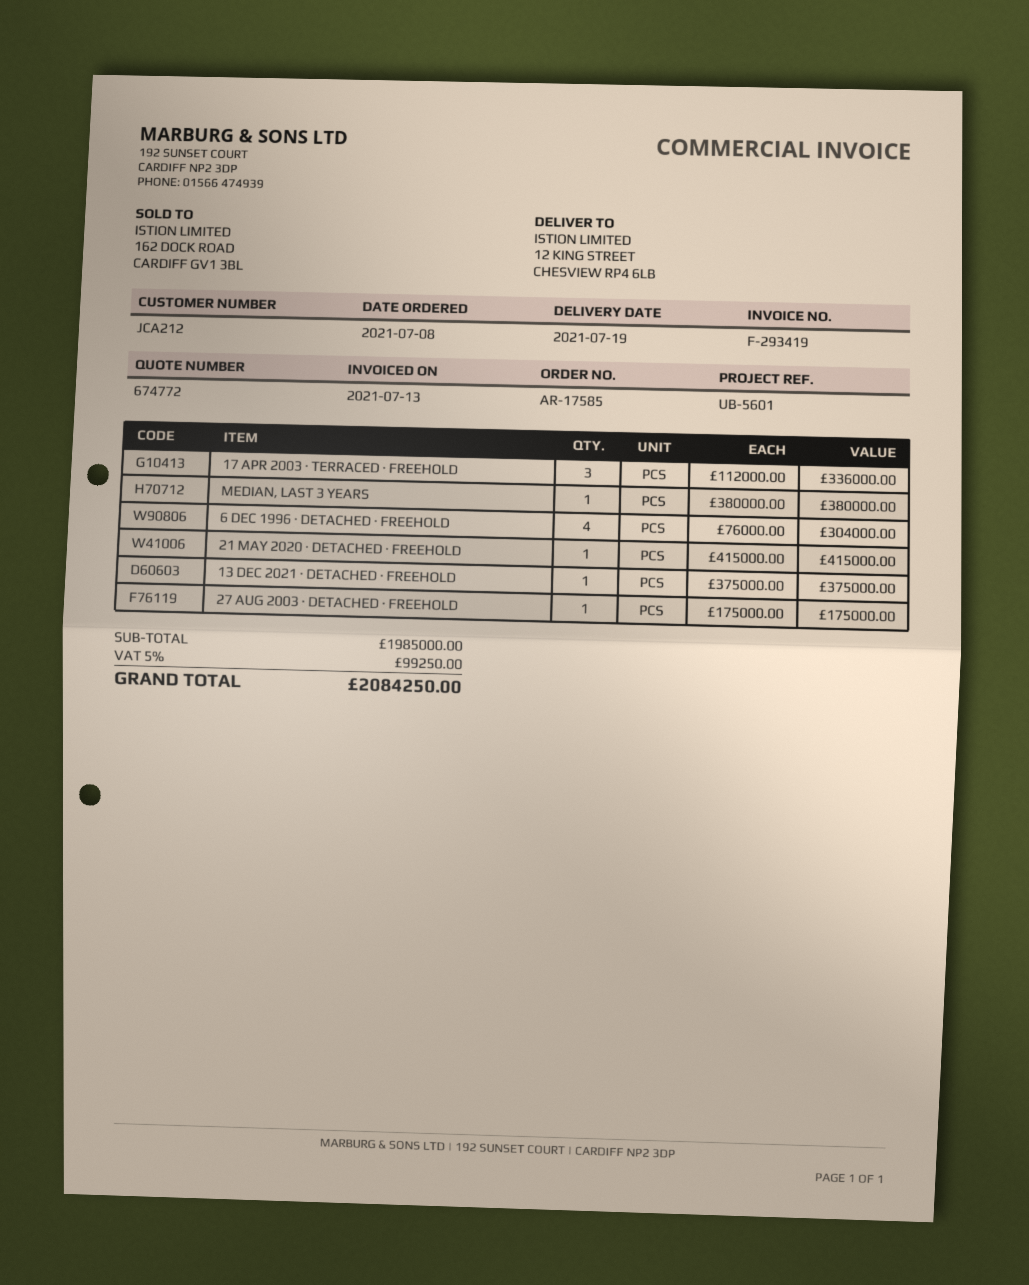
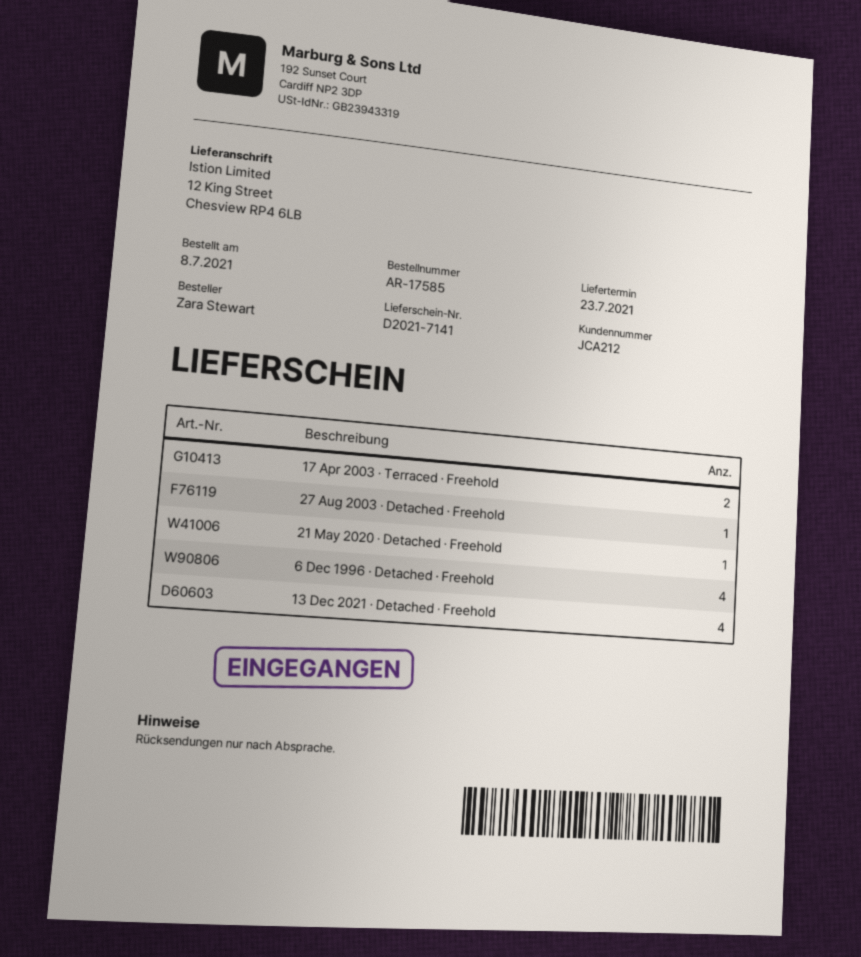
delivery date: 2021-07-19 -> 2021-07-23
17 APR 2003 · TERRACED · FREEHOLD: 3 -> 2
MEDIAN, LAST 3 YEARS: 1 -> none
13 DEC 2021 · DETACHED · FREEHOLD: 1 -> 4

